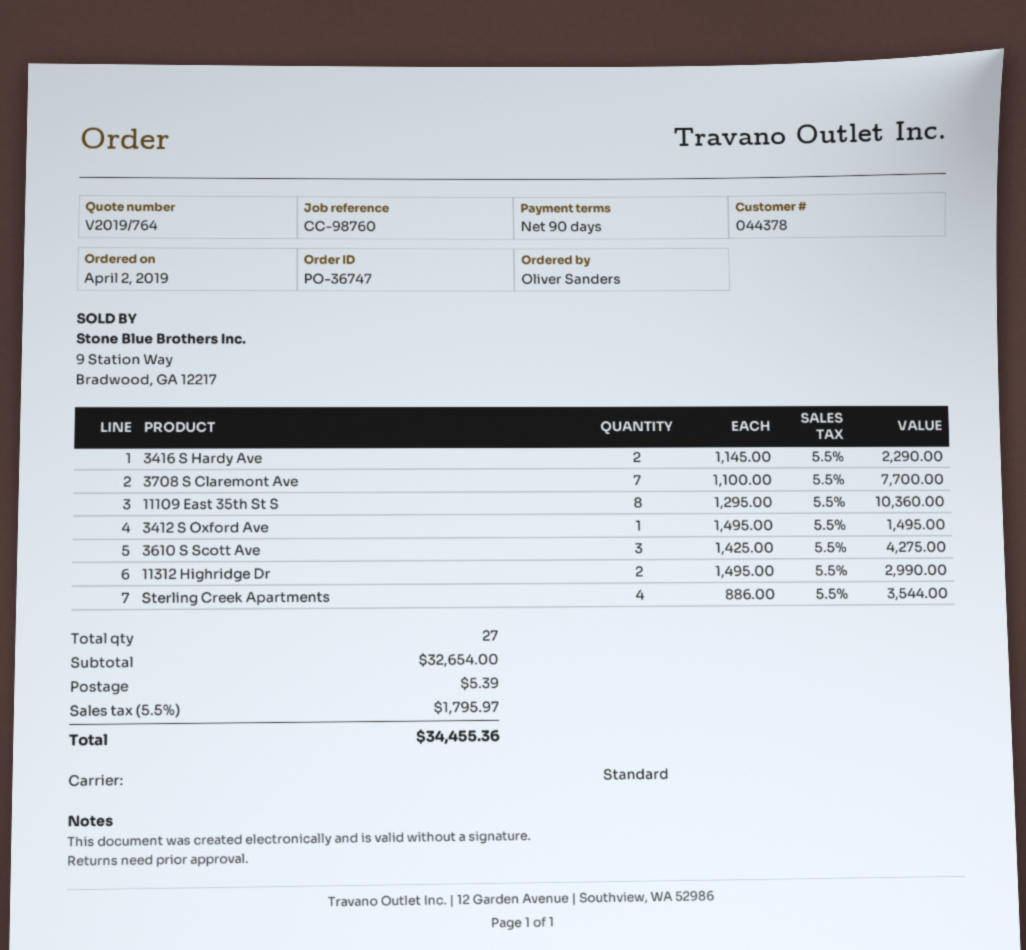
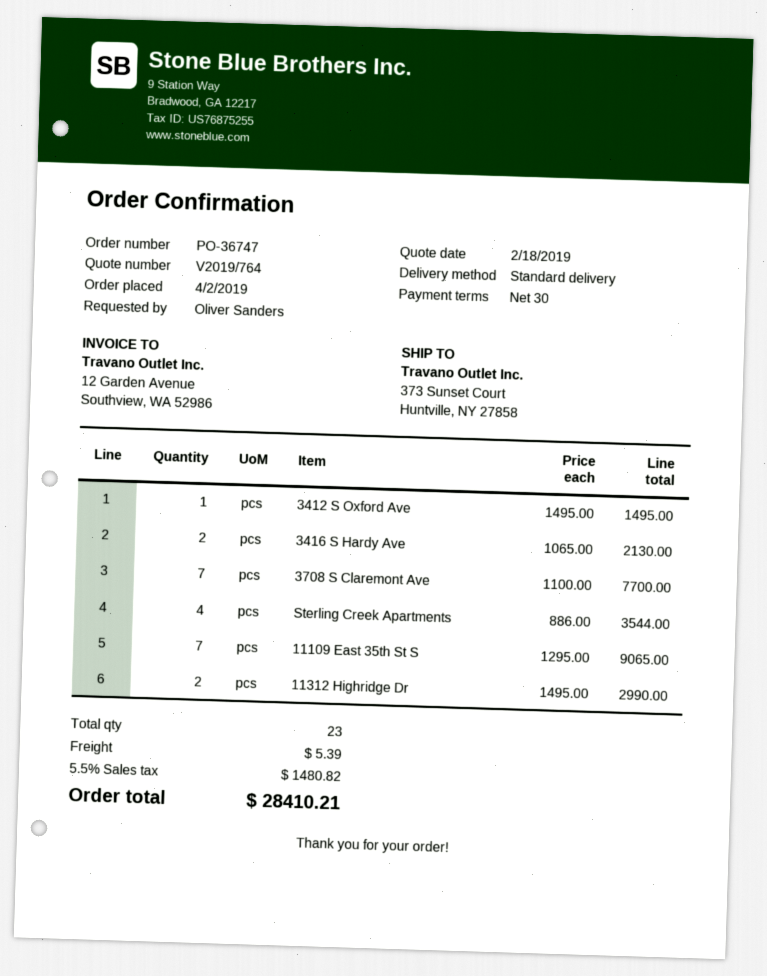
payment terms: 90 days -> 30 days
3416 S Hardy Ave: 2 x 1145.00 = 2290.00 -> 2 x 1065.00 = 2130.00
11109 East 35th St S: 8 x 1295.00 = 10360.00 -> 7 x 1295.00 = 9065.00
3610 S Scott Ave: 3 x 1425.00 = 4275.00 -> none
total quantity: 27 -> 23
tax: 5.5% = 1795.97 -> 5.5% = 1480.82
total: 34455.36 -> 28410.21

